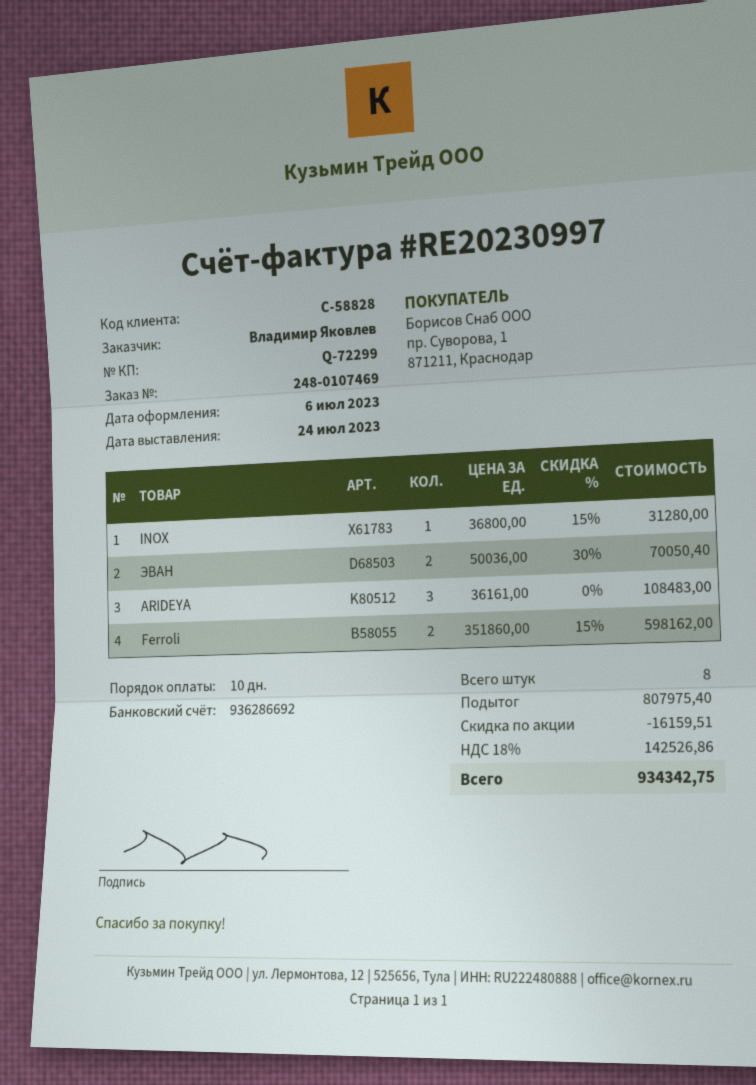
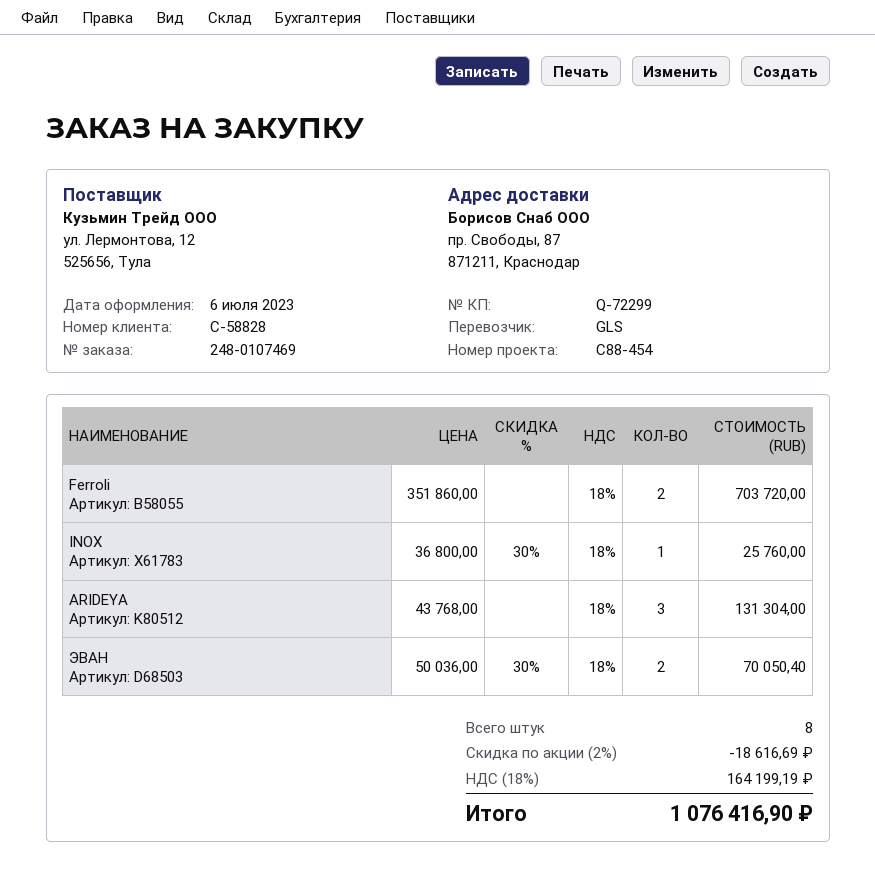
INOX: 1 x 36800.00 - 15% = 31280.00 -> 1 x 36800.00 - 30% = 25760.00
ARIDEYA: 3 x 36161.00 = 108483.00 -> 3 x 43768.00 = 131304.00
Ferroli: 2 x 351860.00 - 15% = 598162.00 -> 2 x 351860.00 = 703720.00
discount: 16159.51 -> 18616.69
tax: 18% = 142526.86 -> 18% = 164199.19
total: 934342.75 -> 1076416.90

